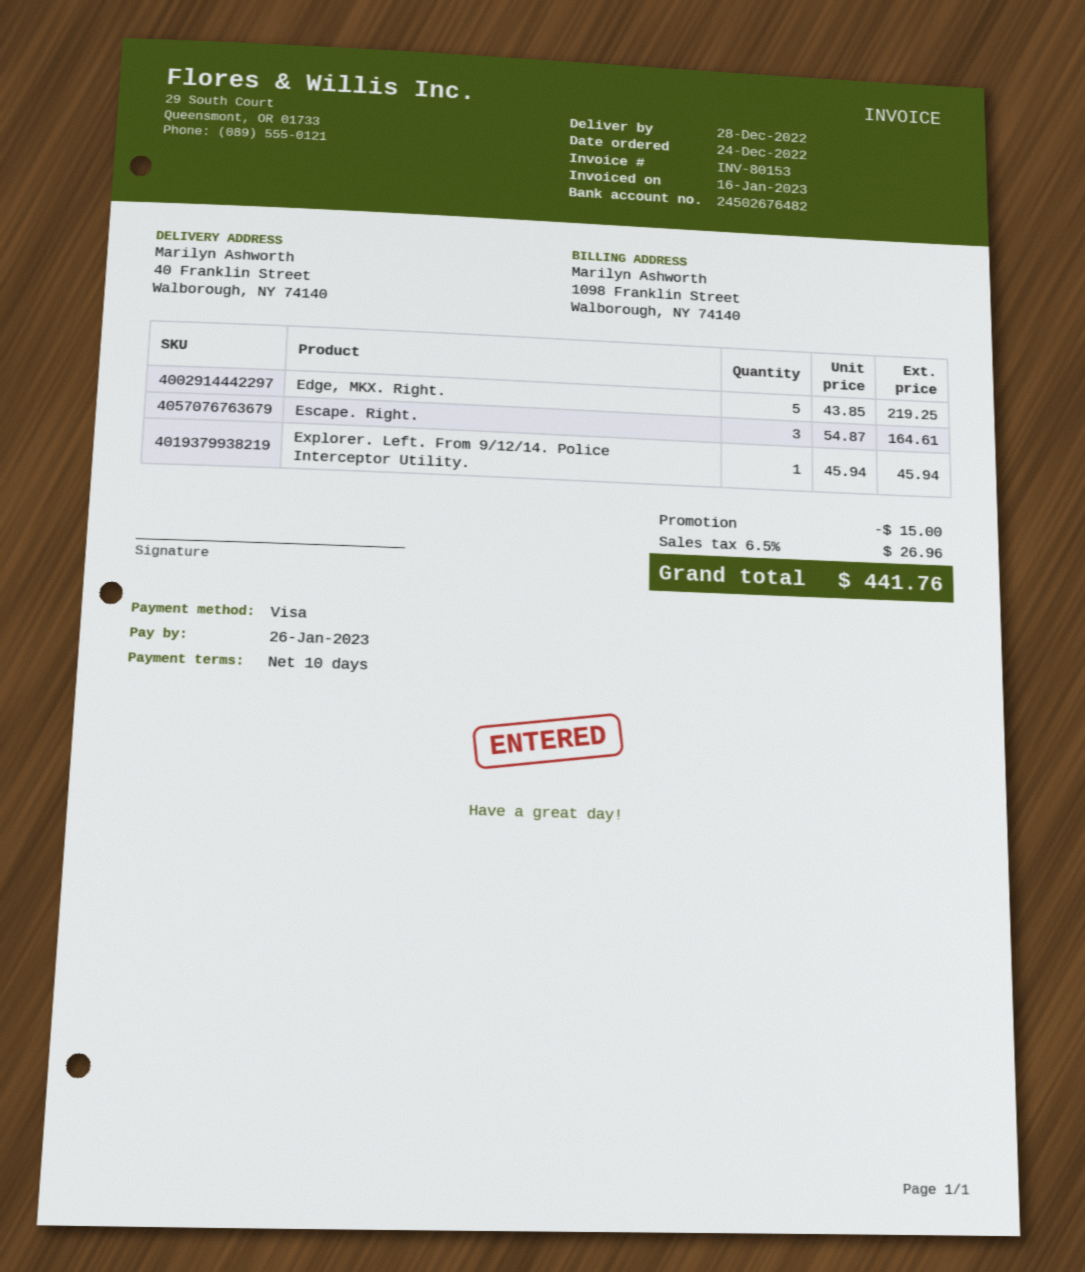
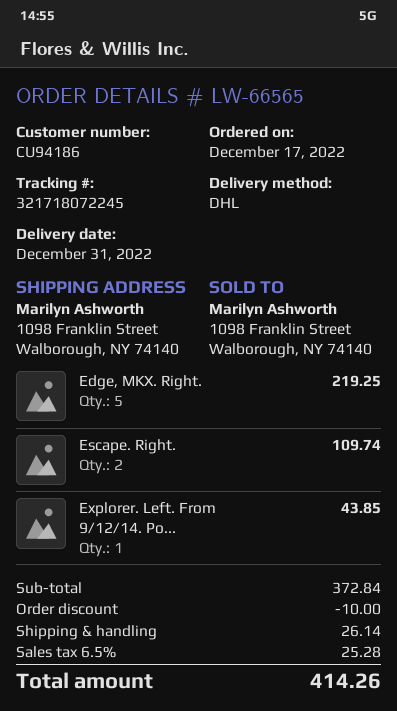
order date: 2022-12-24 -> 2022-12-17
delivery date: 2022-12-28 -> 2022-12-31
ship to: 40 Franklin Street, Walborough, NY 74140 -> 1098 Franklin Street, Walborough, NY 74140
Escape. Right.: 3 for 164.61 -> 2 for 109.74
Explorer. Left. From 9/12/14. Police Interceptor Utility.: 1 for 45.94 -> 1 for 43.85
discount: 15.00 -> 10.00
shipping: none -> 26.14
tax: 6.5% = 26.96 -> 6.5% = 25.28
total: 441.76 -> 414.26

